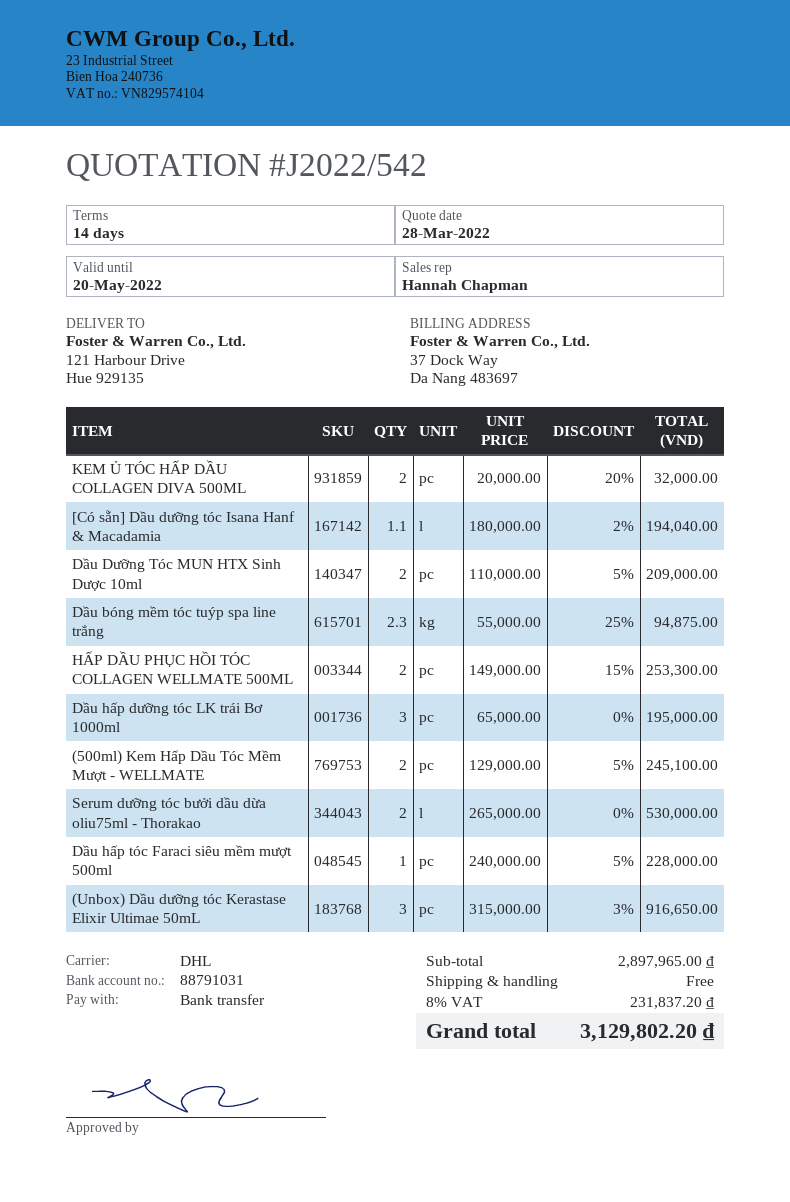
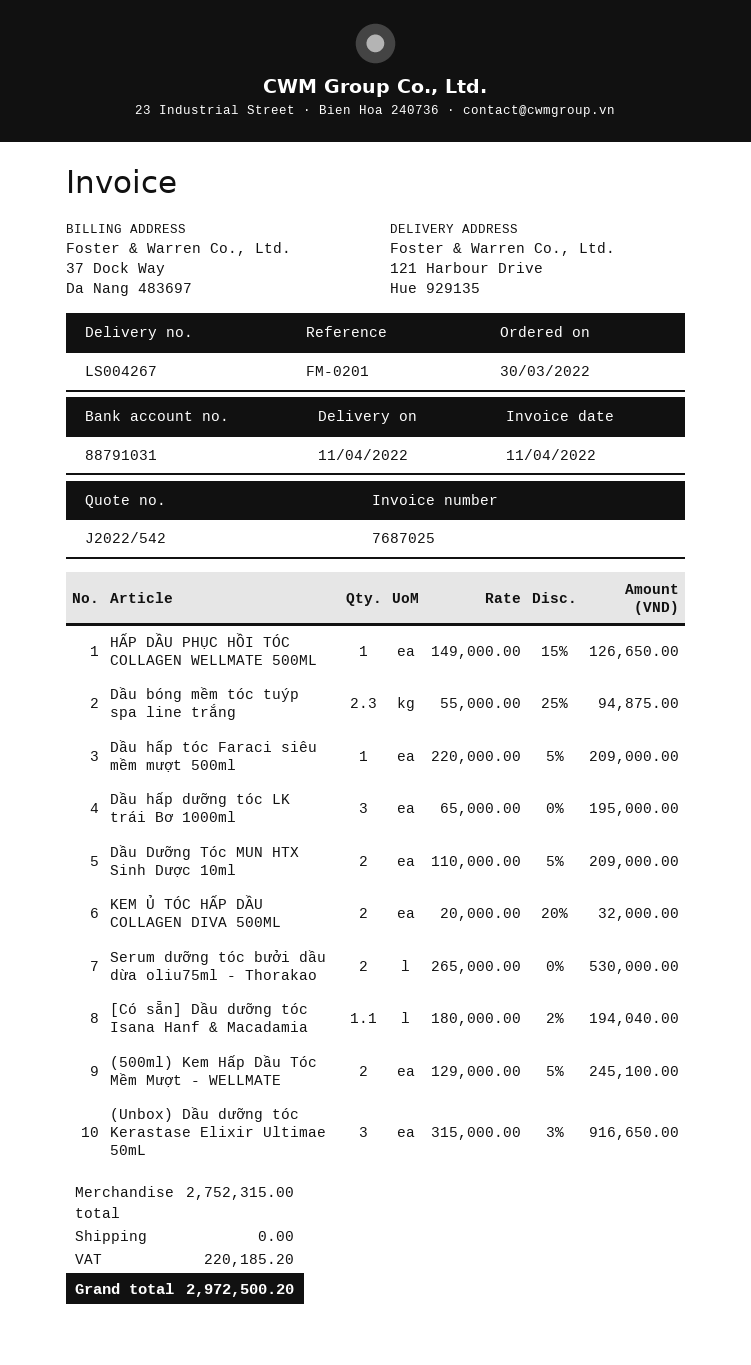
HẤP DẦU PHỤC HỒI TÓC COLLAGEN WELLMATE 500ML: 2 x 149000.00 - 15% = 253300.00 -> 1 x 149000.00 - 15% = 126650.00
Dầu hấp tóc Faraci siêu mềm mượt 500ml: 1 x 240000.00 - 5% = 228000.00 -> 1 x 220000.00 - 5% = 209000.00
subtotal: 2897965.00 -> 2752315.00
tax: 231837.20 -> 220185.20
total: 3129802.20 -> 2972500.20

